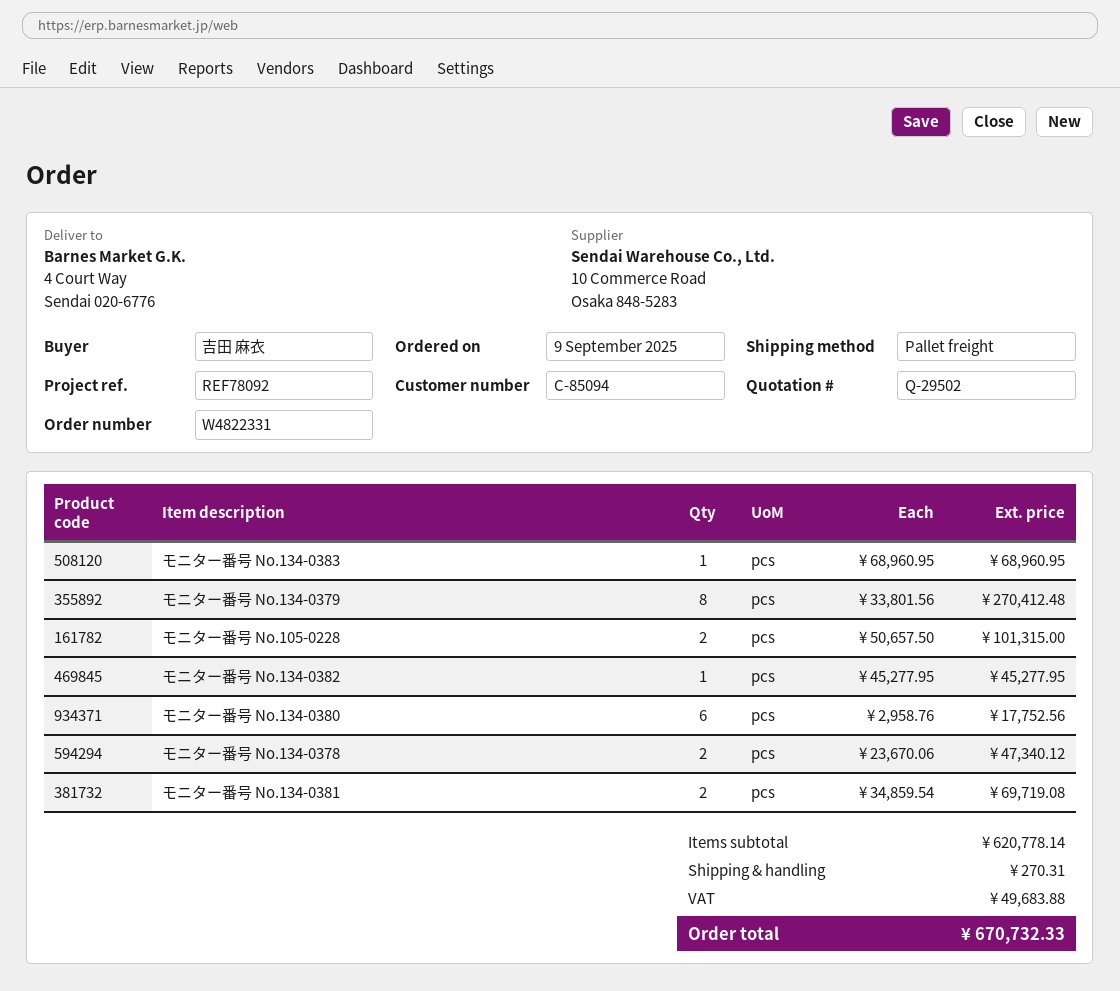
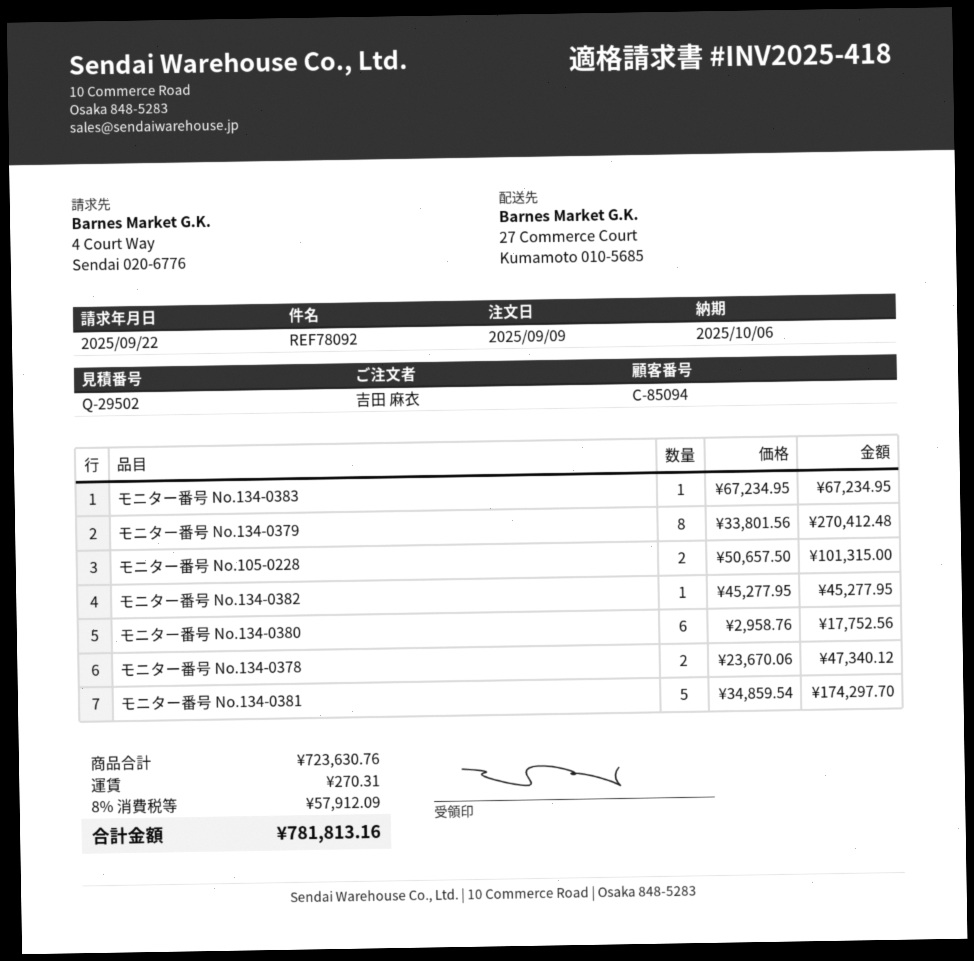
ship to: 4 Court Way, Sendai 020-6776 -> 27 Commerce Court, Kumamoto 010-5685
モニター番号 No.134-0383: 1 x 68960.95 = 68960.95 -> 1 x 67234.95 = 67234.95
モニター番号 No.134-0381: 2 x 34859.54 = 69719.08 -> 5 x 34859.54 = 174297.70
subtotal: 620778.14 -> 723630.76
tax: 49683.88 -> 57912.09
total: 670732.33 -> 781813.16

